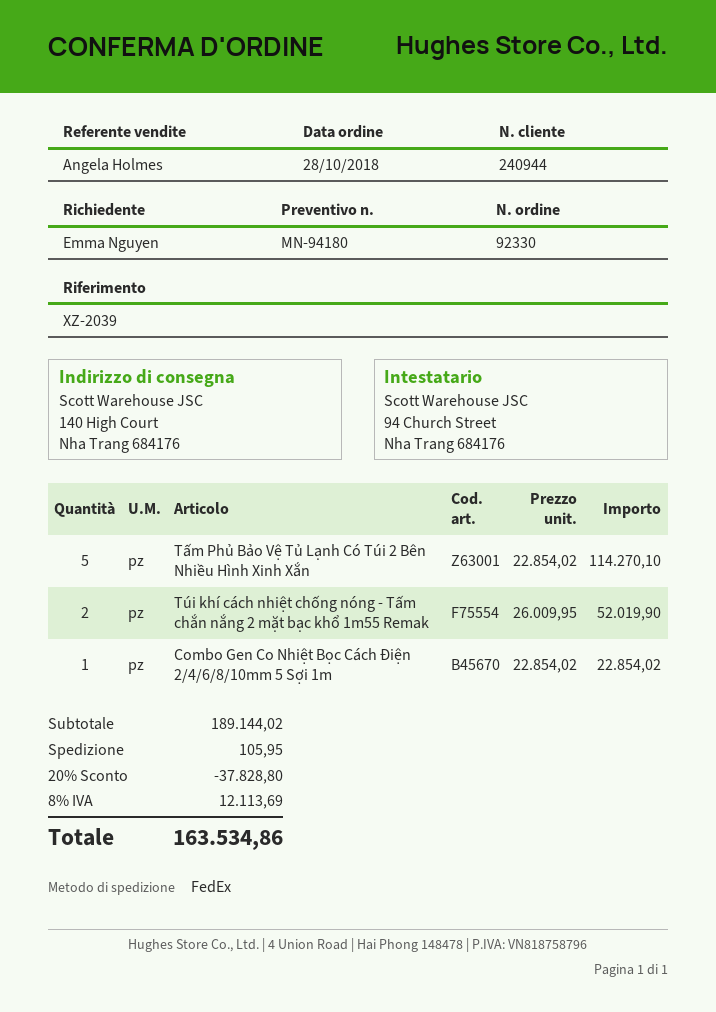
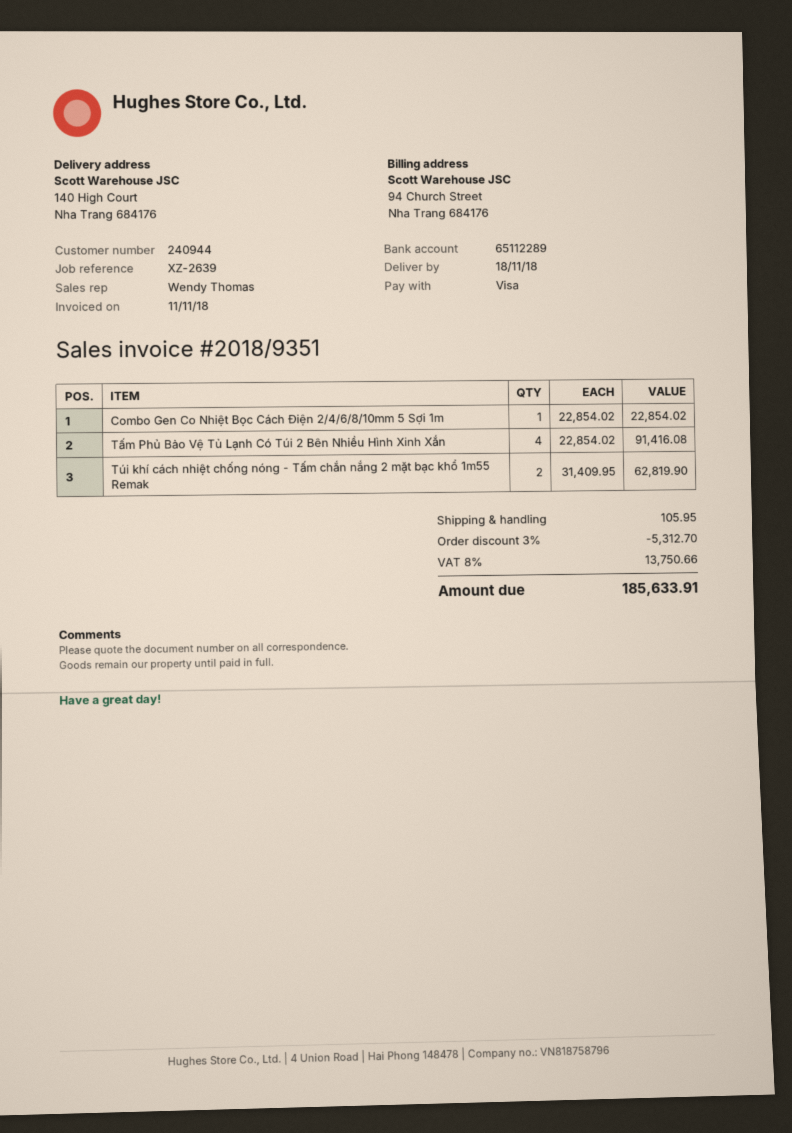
reference: XZ-2039 -> XZ-2639
sales rep: Angela Holmes -> Wendy Thomas
Tấm Phủ Bảo Vệ Tủ Lạnh Có Túi 2 Bên Nhiều Hình Xinh Xắn: 5 x 22854.02 = 114270.10 -> 4 x 22854.02 = 91416.08
Túi khí cách nhiệt chống nóng - Tấm chắn nắng 2 mặt bạc khổ 1m55 Remak: 2 x 26009.95 = 52019.90 -> 2 x 31409.95 = 62819.90
discount: 20% = 37828.80 -> 3% = 5312.70
tax: 8% = 12113.69 -> 8% = 13750.66
total: 163534.86 -> 185633.91

